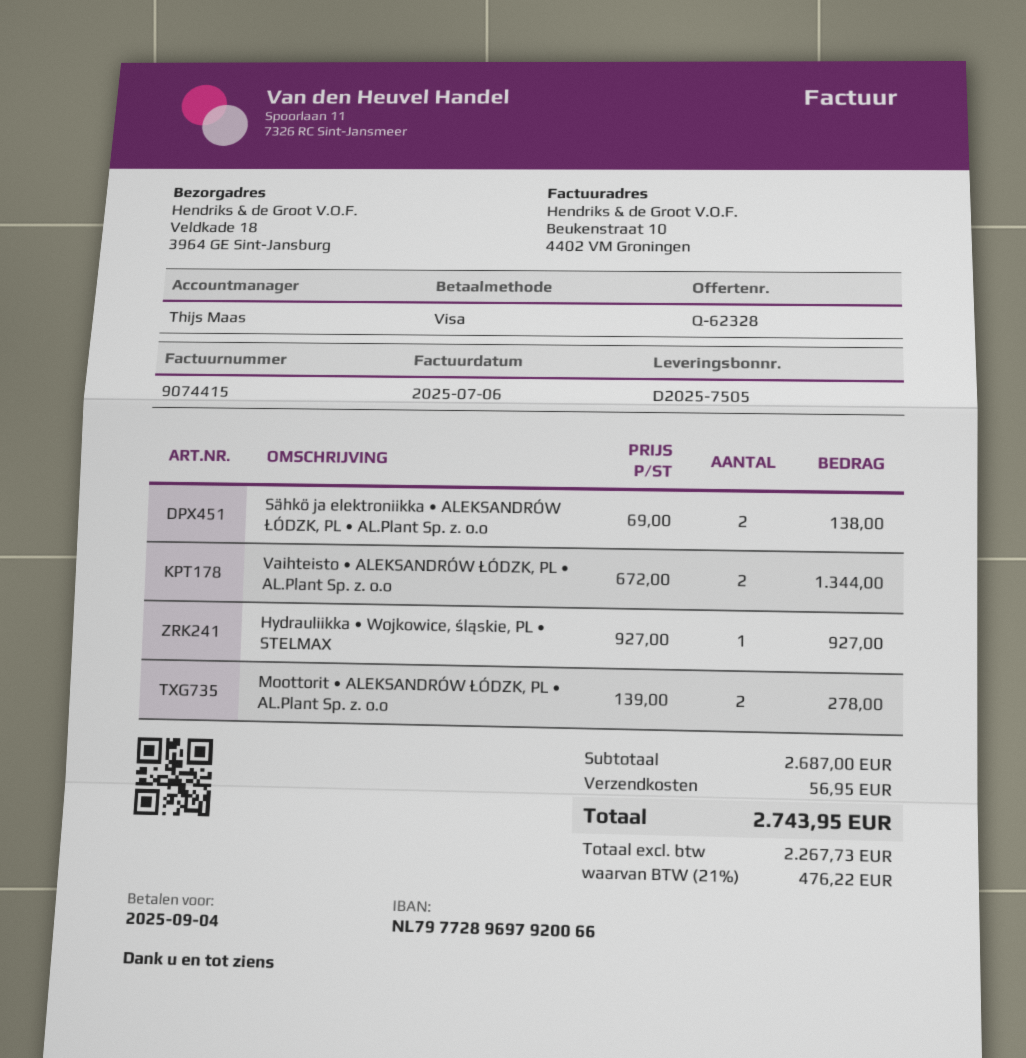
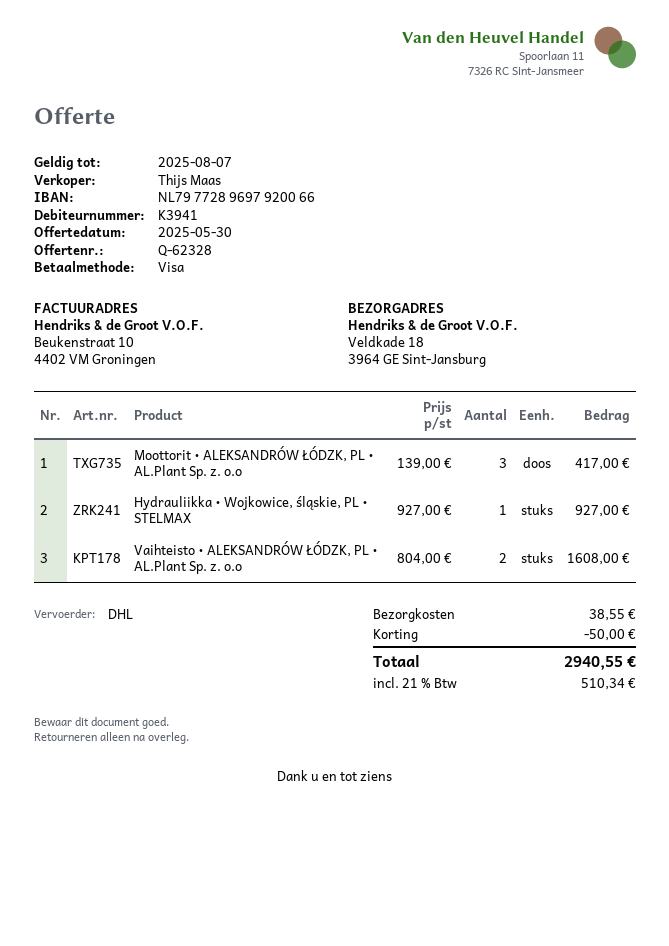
Sähkö ja elektroniikka • ALEKSANDRÓW ŁÓDZK, PL • AL.Plant Sp. z. o.o: 2 x 69.00 = 138.00 -> none
Vaihteisto • ALEKSANDRÓW ŁÓDZK, PL • AL.Plant Sp. z. o.o: 2 x 672.00 = 1344.00 -> 2 x 804.00 = 1608.00
Moottorit • ALEKSANDRÓW ŁÓDZK, PL • AL.Plant Sp. z. o.o: 2 x 139.00 = 278.00 -> 3 x 139.00 = 417.00
discount: none -> 50.00
shipping: 56.95 -> 38.55
tax: 21% = 476.22 -> 21% = 510.34
total: 2743.95 -> 2940.55

